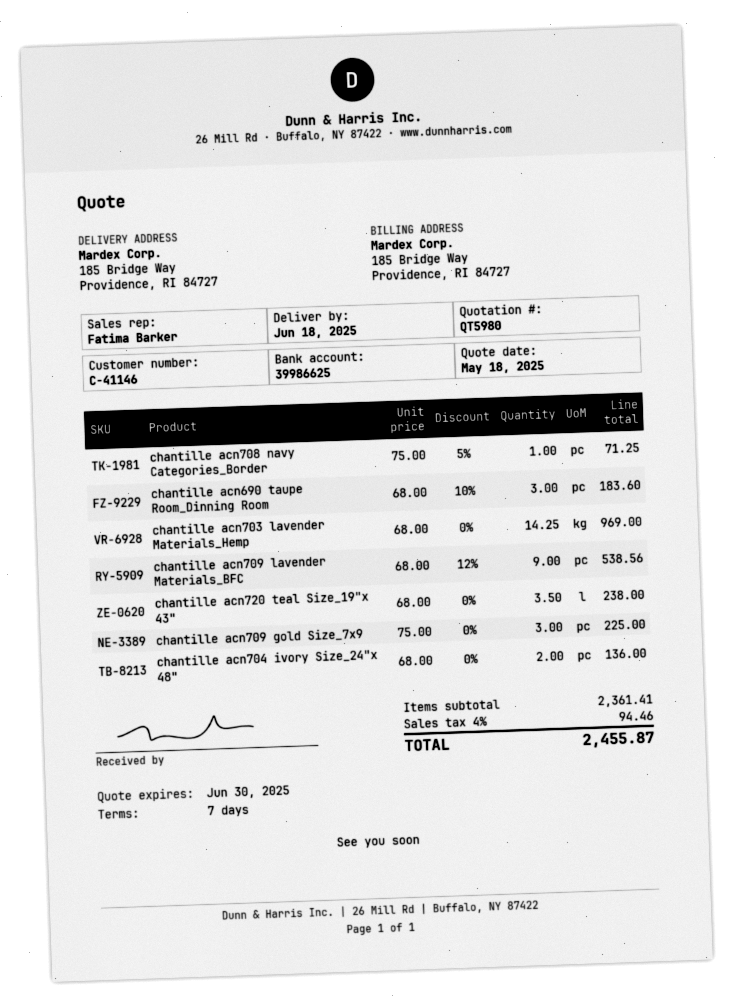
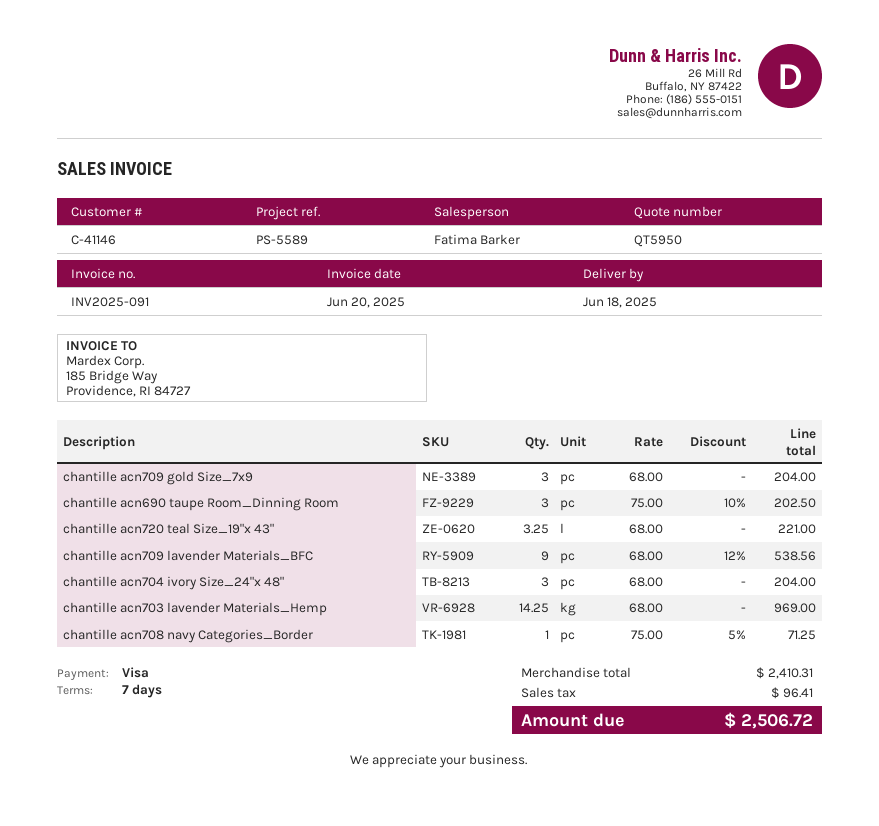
quote number: QT5980 -> QT5950
chantille acn690 taupe Room_Dinning Room: 3 x 68.00 - 10% = 183.60 -> 3 x 75.00 - 10% = 202.50
chantille acn720 teal Size_19"x 43": 3.5 x 68.00 = 238.00 -> 3.25 x 68.00 = 221.00
chantille acn709 gold Size_7x9: 3 x 75.00 = 225.00 -> 3 x 68.00 = 204.00
chantille acn704 ivory Size_24"x 48": 2 x 68.00 = 136.00 -> 3 x 68.00 = 204.00
subtotal: 2361.41 -> 2410.31
tax: 94.46 -> 96.41
total: 2455.87 -> 2506.72

